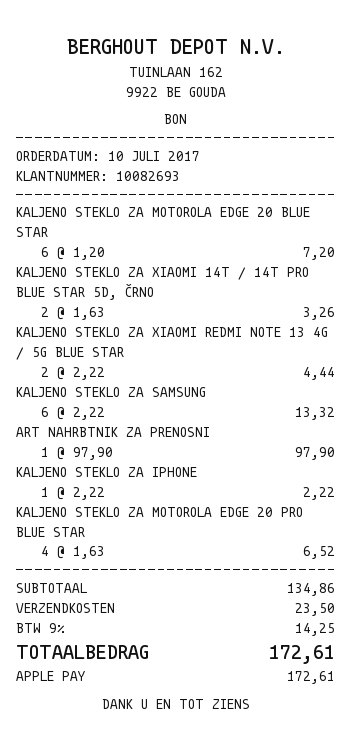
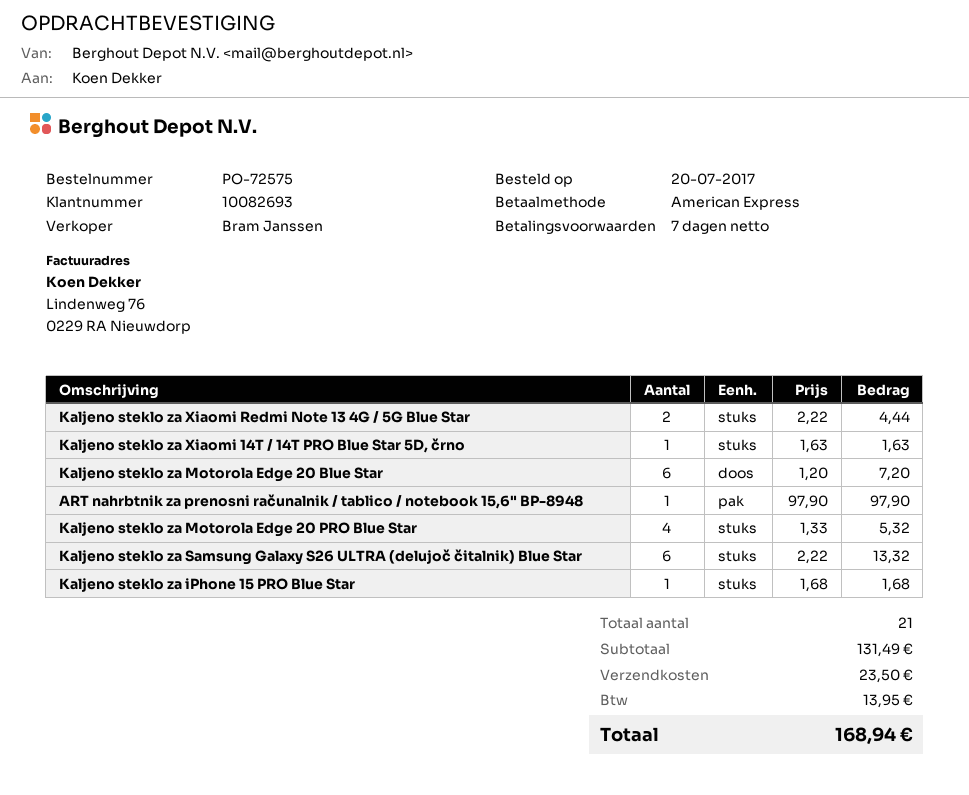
order date: 2017-07-10 -> 2017-07-20
payment method: Apple Pay -> American Express
KALJENO STEKLO ZA XIAOMI 14T / 14T PRO BLUE STAR 5D, ČRNO: 2 x 1.63 = 3.26 -> 1 x 1.63 = 1.63
KALJENO STEKLO ZA IPHONE: 1 x 2.22 = 2.22 -> 1 x 1.68 = 1.68
KALJENO STEKLO ZA MOTOROLA EDGE 20 PRO BLUE STAR: 4 x 1.63 = 6.52 -> 4 x 1.33 = 5.32
subtotal: 134.86 -> 131.49
tax: 14.25 -> 13.95
total: 172.61 -> 168.94

